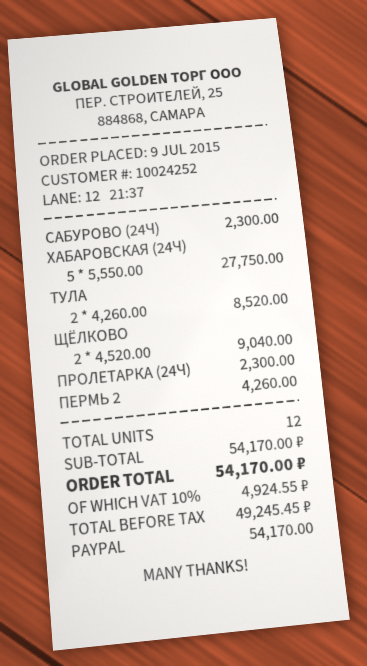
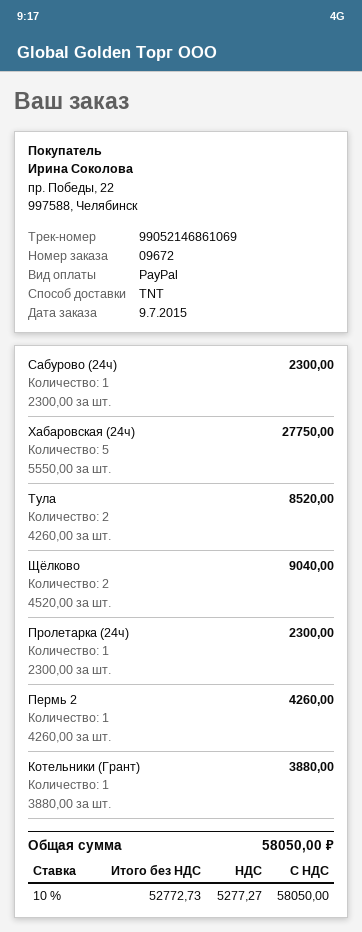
Котельники (Грант): none -> 1 x 3880.00 = 3880.00
net: 49245.45 -> 52772.73
tax: 10% = 4924.55 -> 10% = 5277.27
total: 54170.00 -> 58050.00

